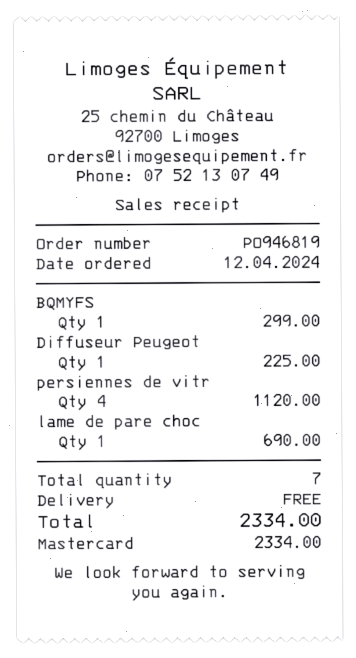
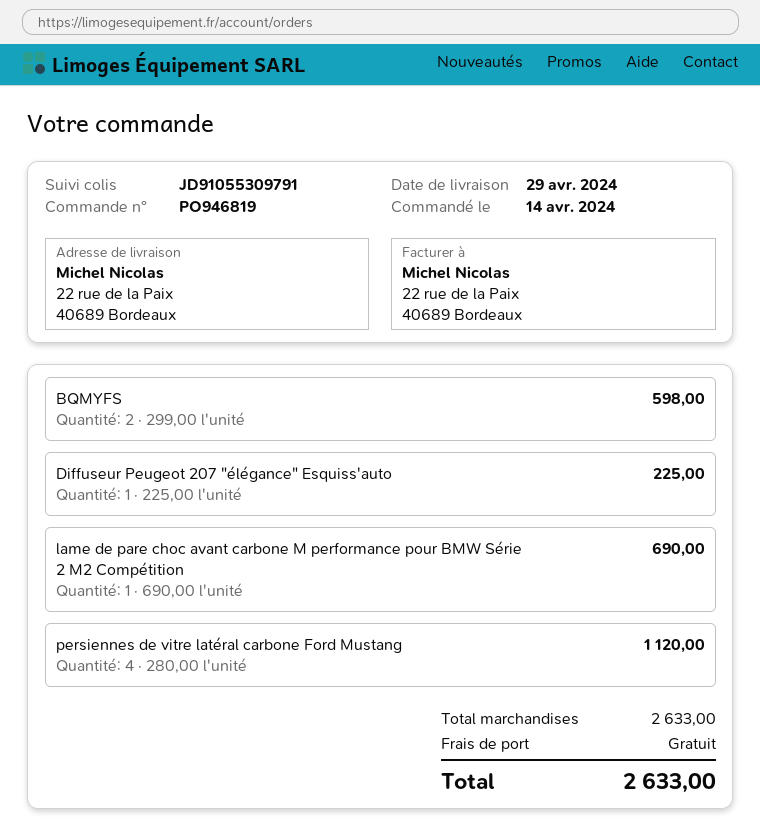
order date: 2024-04-12 -> 2024-04-14
BQMYFS: 1 for 299.00 -> 2 for 598.00
total: 2334.00 -> 2633.00

